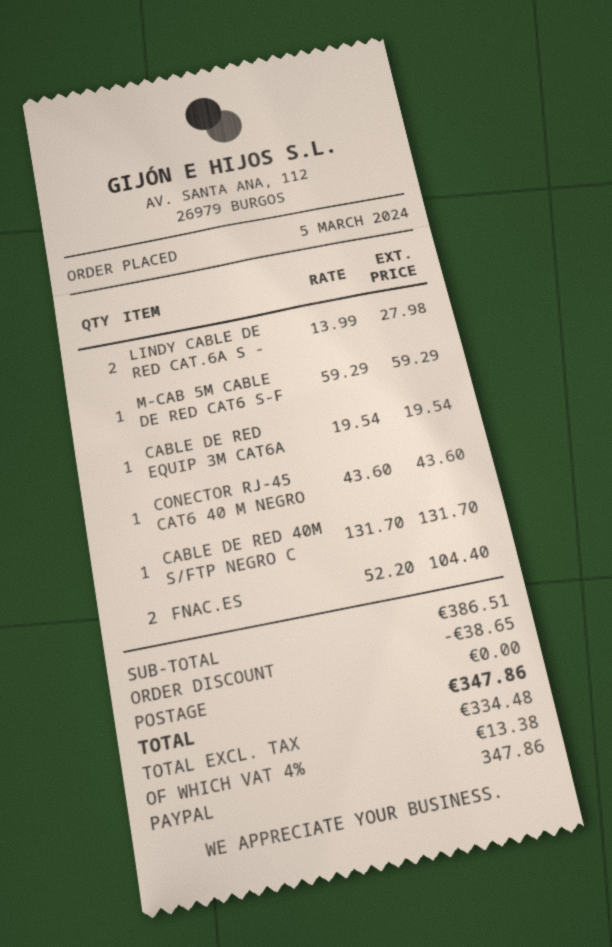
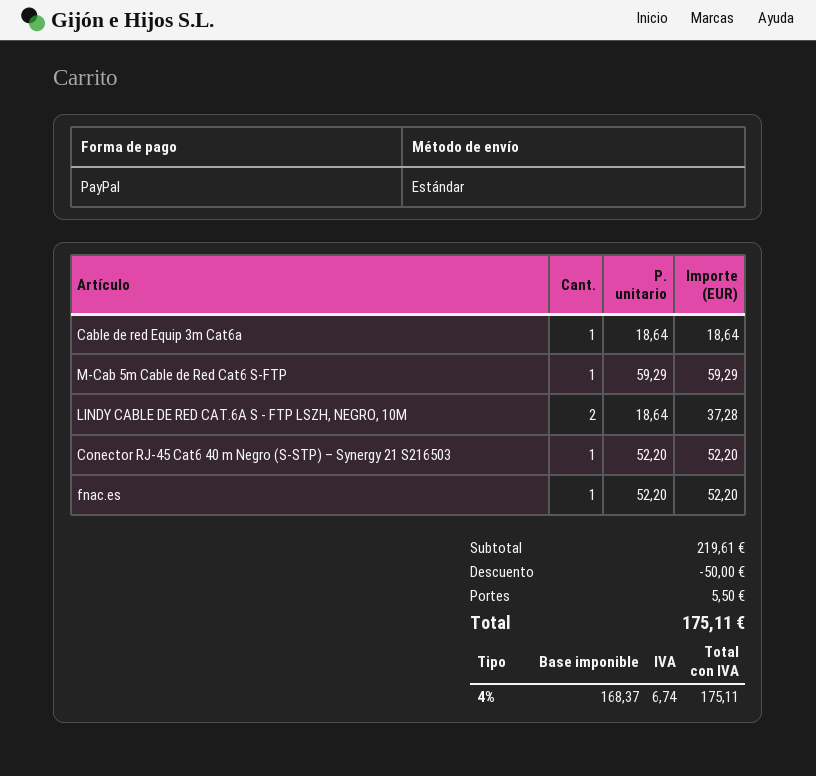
LINDY CABLE DE RED CAT.6A S -: 2 x 13.99 = 27.98 -> 2 x 18.64 = 37.28
CABLE DE RED EQUIP 3M CAT6A: 1 x 19.54 = 19.54 -> 1 x 18.64 = 18.64
CONECTOR RJ‑45 CAT6 40 M NEGRO: 1 x 43.60 = 43.60 -> 1 x 52.20 = 52.20
CABLE DE RED 40M S/FTP NEGRO C: 1 x 131.70 = 131.70 -> none
FNAC.ES: 2 x 52.20 = 104.40 -> 1 x 52.20 = 52.20
subtotal: 386.51 -> 219.61
discount: 38.65 -> 50.00
shipping: 0.00 -> 5.50
net: 334.48 -> 168.37
tax: 4% = 13.38 -> 4% = 6.74
total: 347.86 -> 175.11

